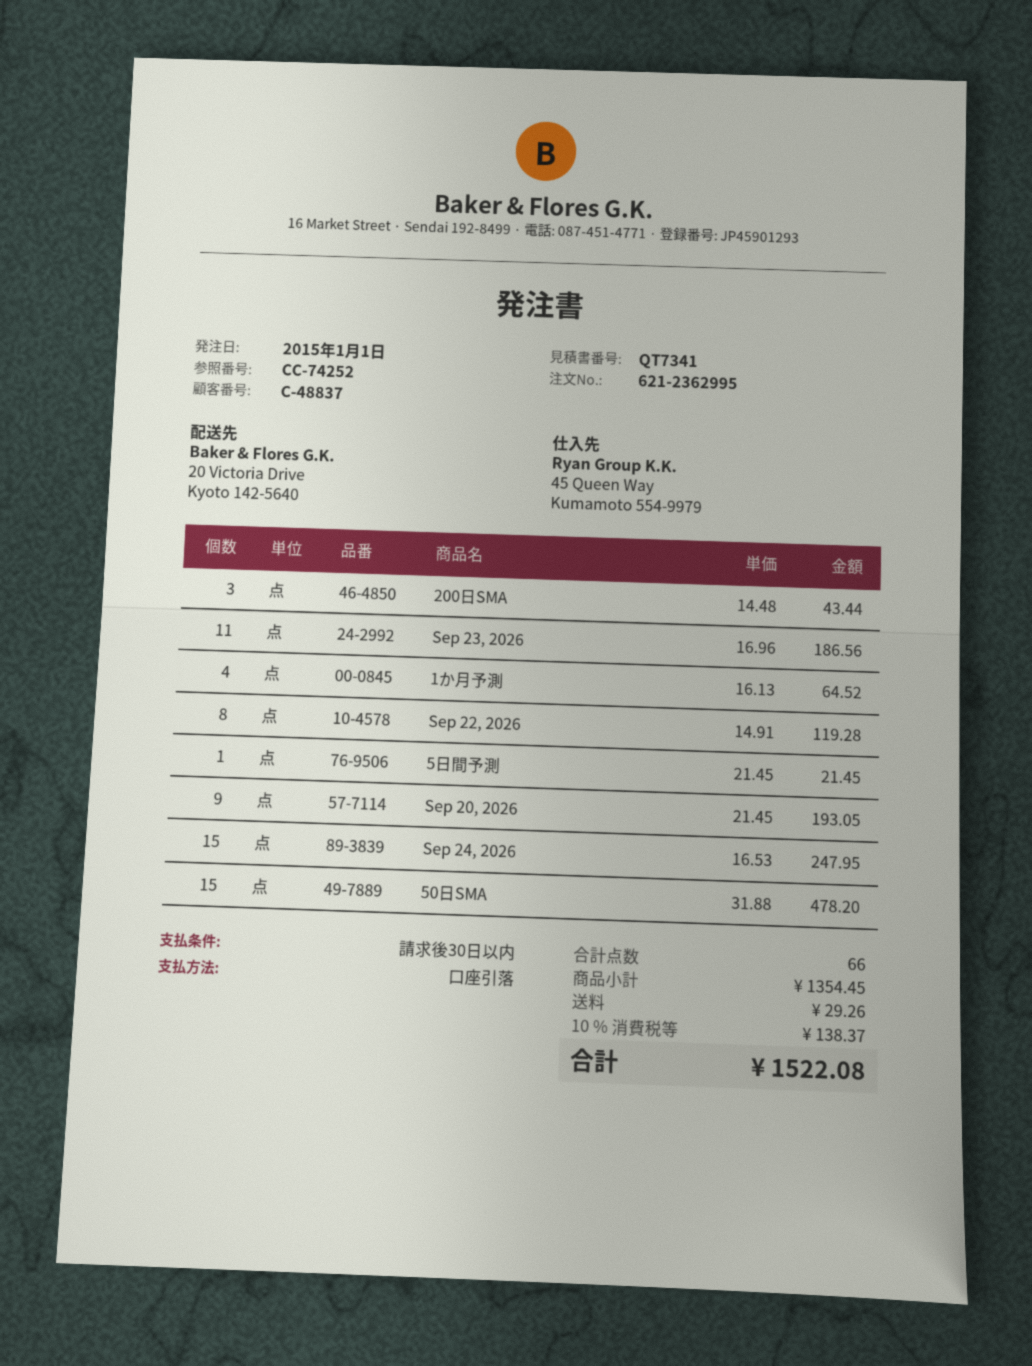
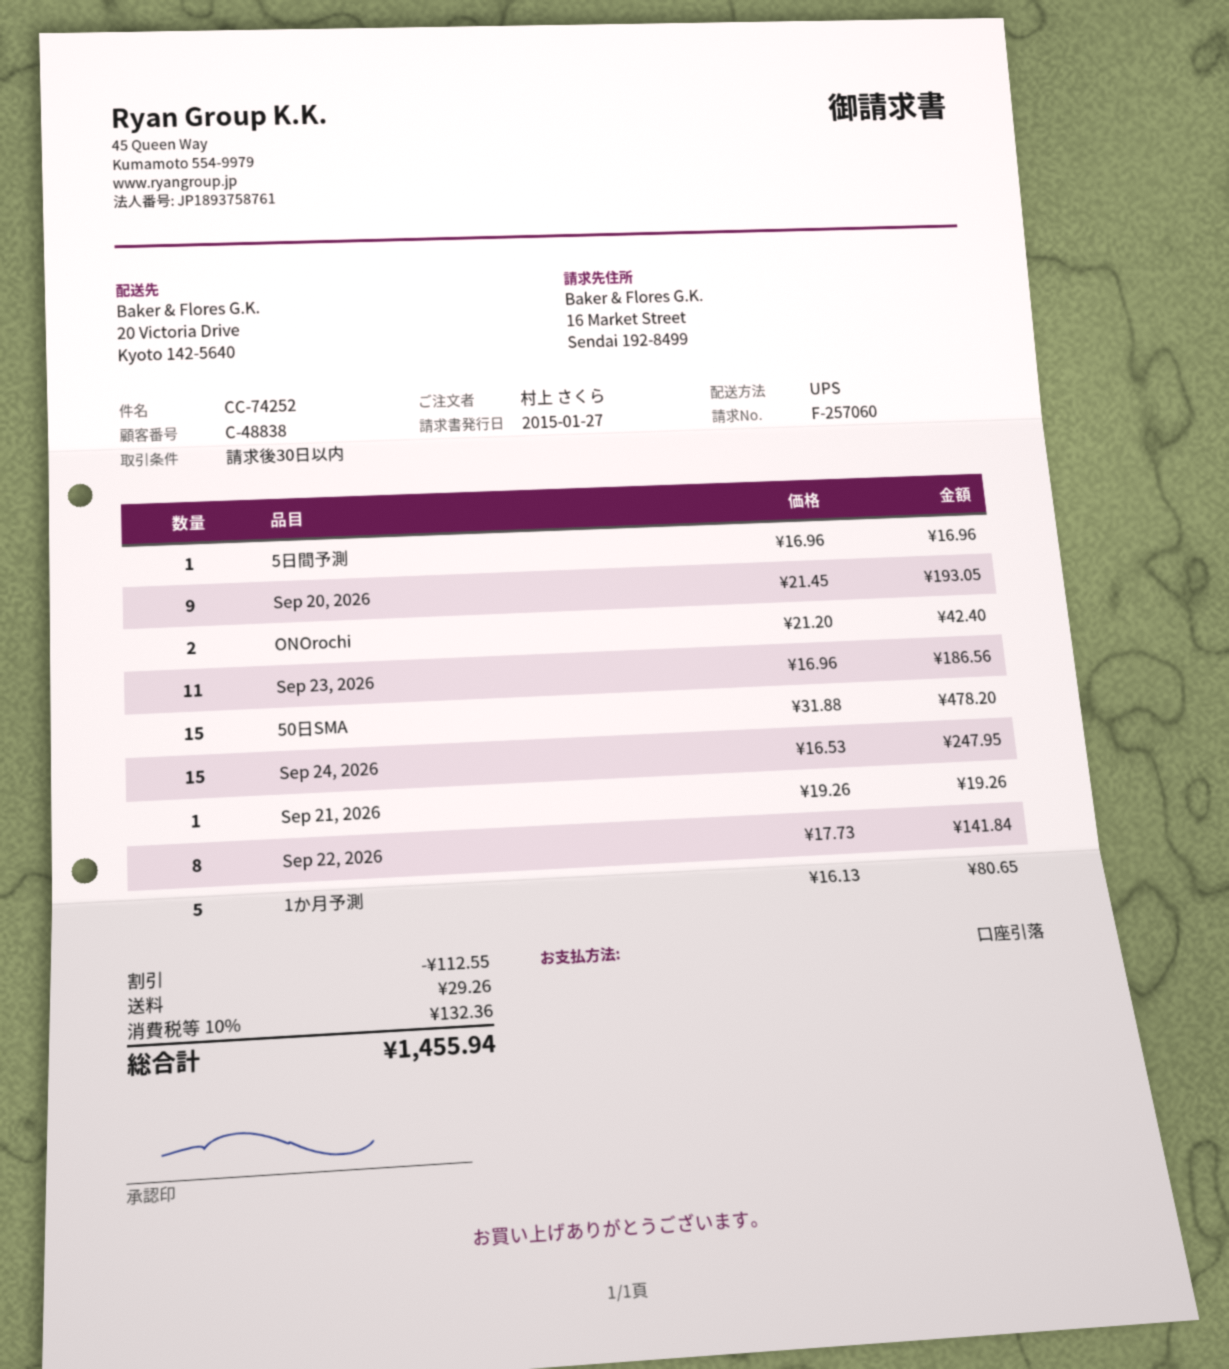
customer number: C-48837 -> C-48838
200日SMA: 3 x 14.48 = 43.44 -> none
1か月予測: 4 x 16.13 = 64.52 -> 5 x 16.13 = 80.65
Sep 22, 2026: 8 x 14.91 = 119.28 -> 8 x 17.73 = 141.84
5日間予測: 1 x 21.45 = 21.45 -> 1 x 16.96 = 16.96
ONOrochi: none -> 2 x 21.20 = 42.40
Sep 21, 2026: none -> 1 x 19.26 = 19.26
discount: none -> 112.55
tax: 10% = 138.37 -> 10% = 132.36
total: 1522.08 -> 1455.94

